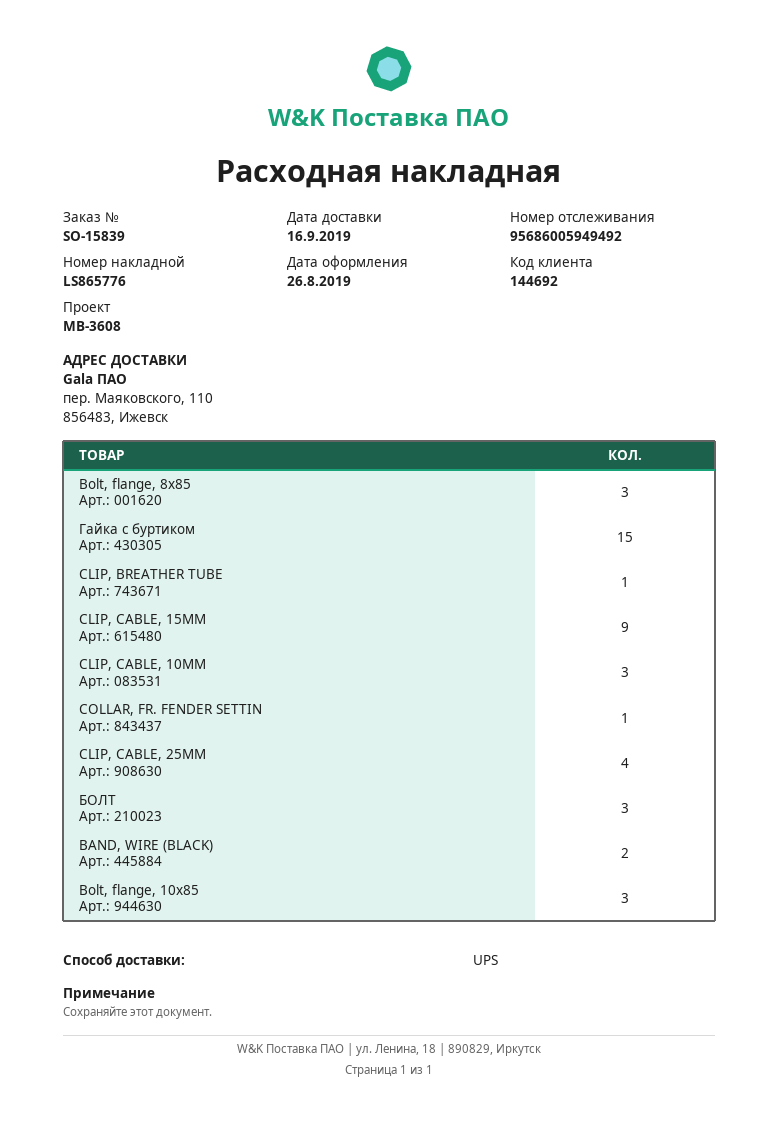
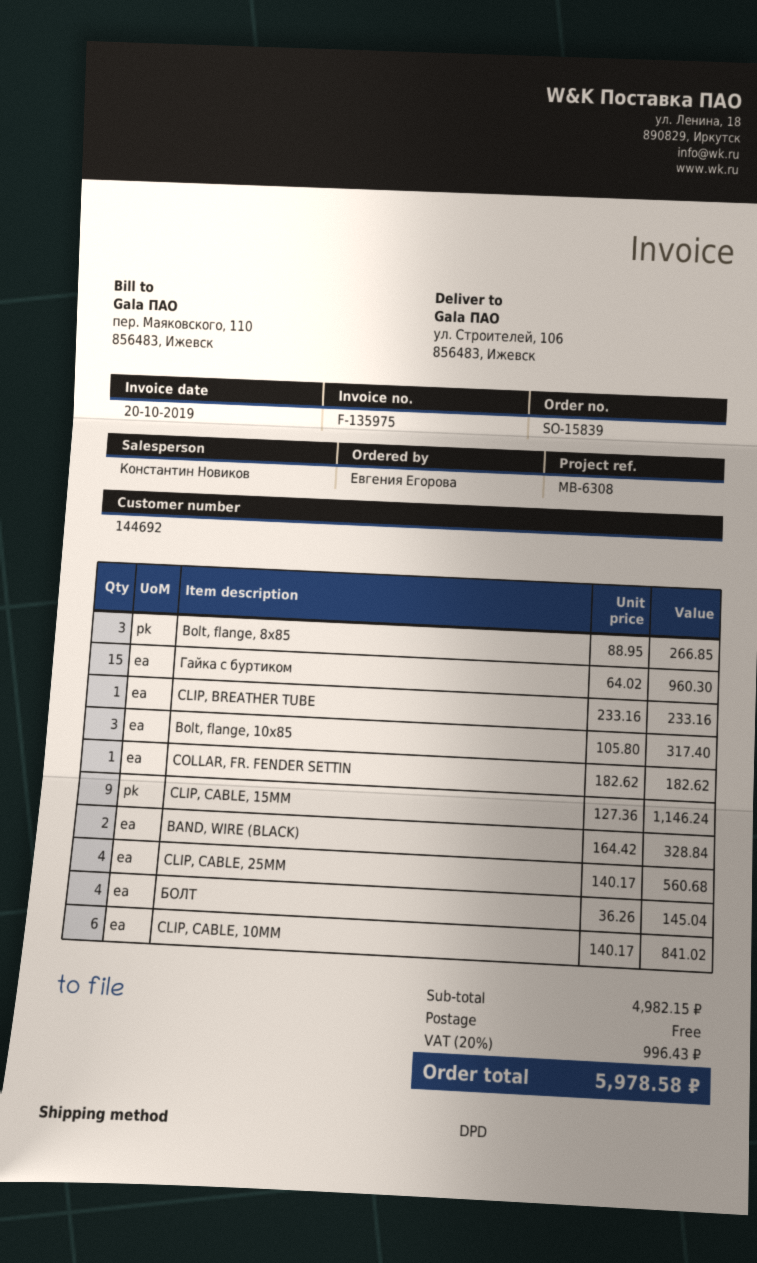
reference: MB-3608 -> MB-6308
shipping method: UPS -> DPD
ship to: пер. Маяковского, 110, 856483, Ижевск -> ул. Строителей, 106, 856483, Ижевск
CLIP, CABLE, 10MM: 3 -> 6
БОЛТ: 3 -> 4

